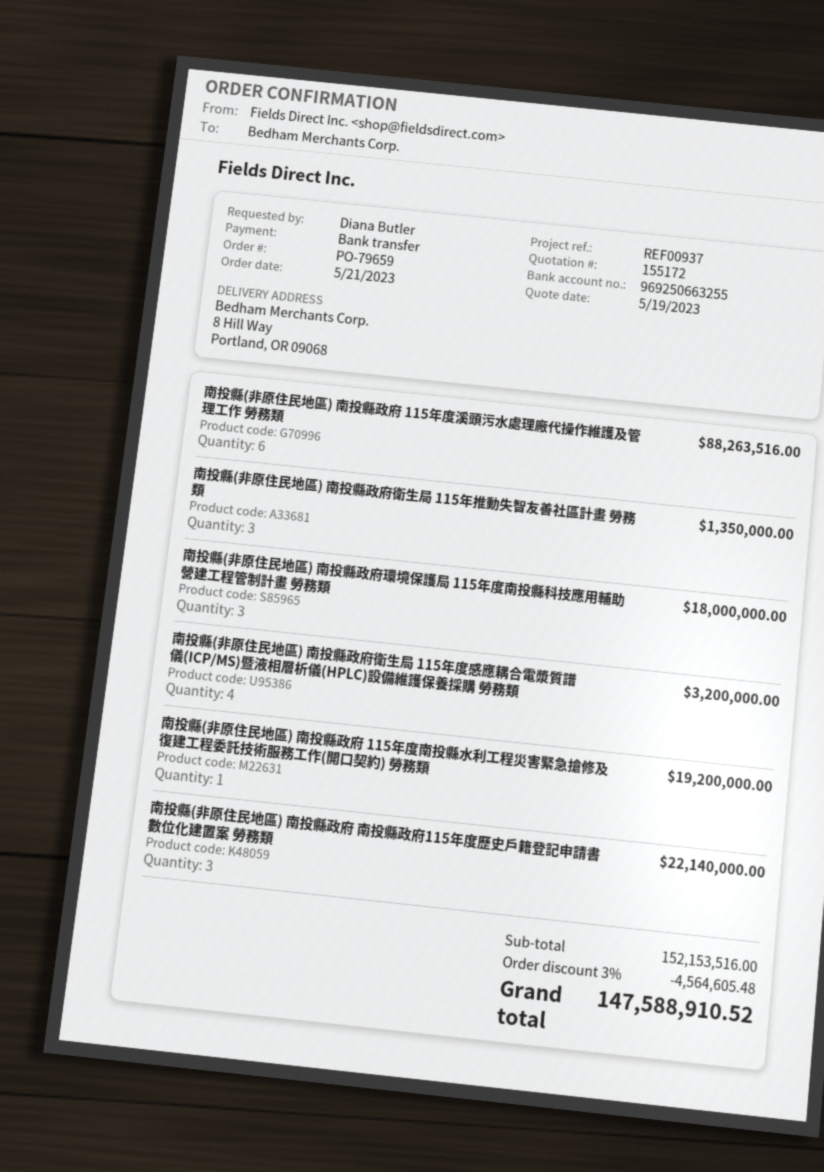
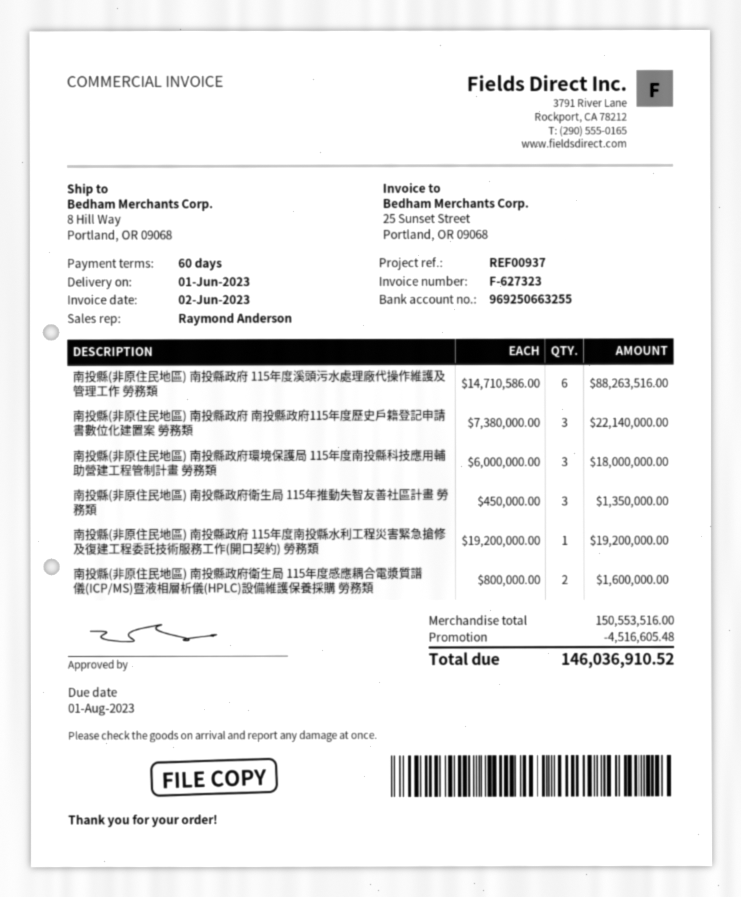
南投縣(非原住民地區) 南投縣政府衛生局 115年度感應耦合電漿質譜儀(ICP/MS)暨液相層析儀(HPLC)設備維護保養採購 勞務類: 4 for 3200000.00 -> 2 for 1600000.00
subtotal: 152153516.00 -> 150553516.00
discount: 4564605.48 -> 4516605.48
total: 147588910.52 -> 146036910.52

